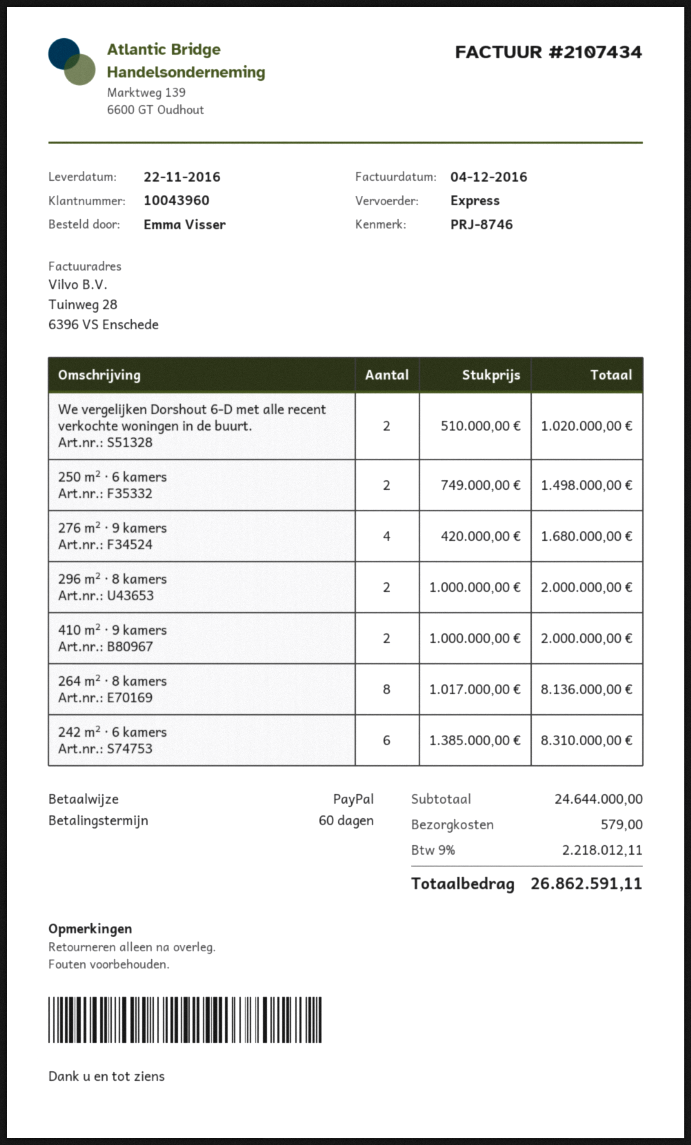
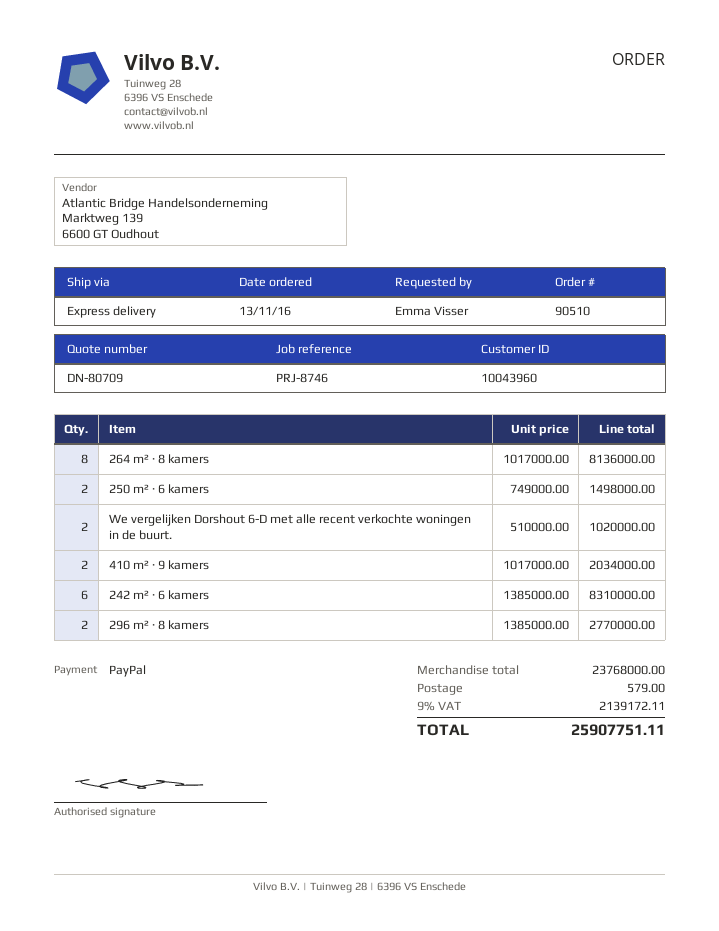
276 m² · 9 kamers: 4 x 420000.00 = 1680000.00 -> none
296 m² · 8 kamers: 2 x 1000000.00 = 2000000.00 -> 2 x 1385000.00 = 2770000.00
410 m² · 9 kamers: 2 x 1000000.00 = 2000000.00 -> 2 x 1017000.00 = 2034000.00
subtotal: 24644000.00 -> 23768000.00
tax: 9% = 2218012.11 -> 9% = 2139172.11
total: 26862591.11 -> 25907751.11

